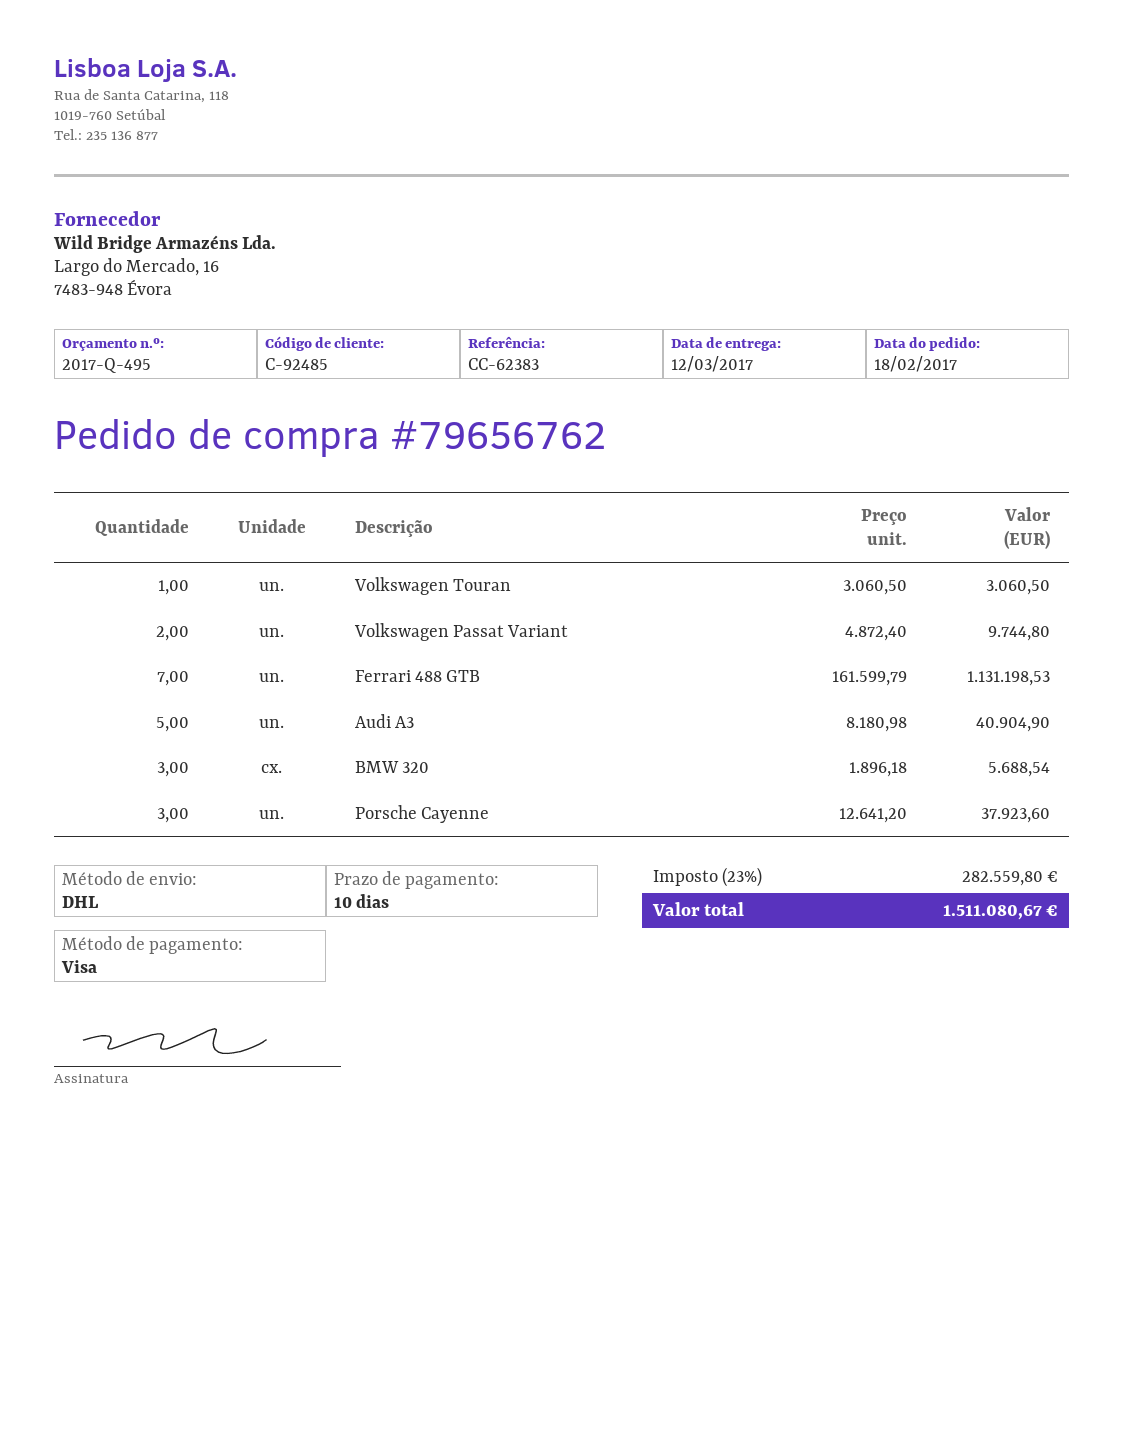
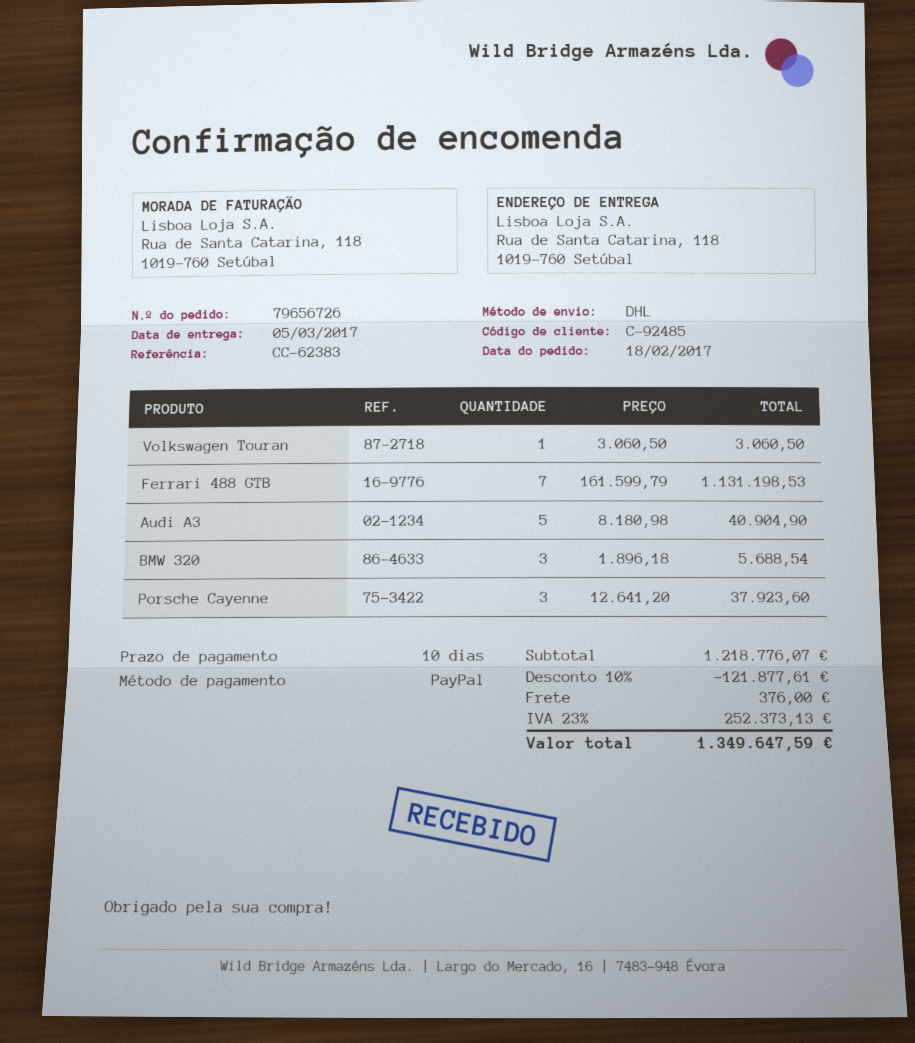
order number: 79656762 -> 79656726
delivery date: 2017-03-12 -> 2017-03-05
payment method: Visa -> PayPal
Volkswagen Passat Variant: 2 x 4872.40 = 9744.80 -> none
discount: none -> 10% = 121877.61
shipping: none -> 376.00
tax: 23% = 282559.80 -> 23% = 252373.13
total: 1511080.67 -> 1349647.59

